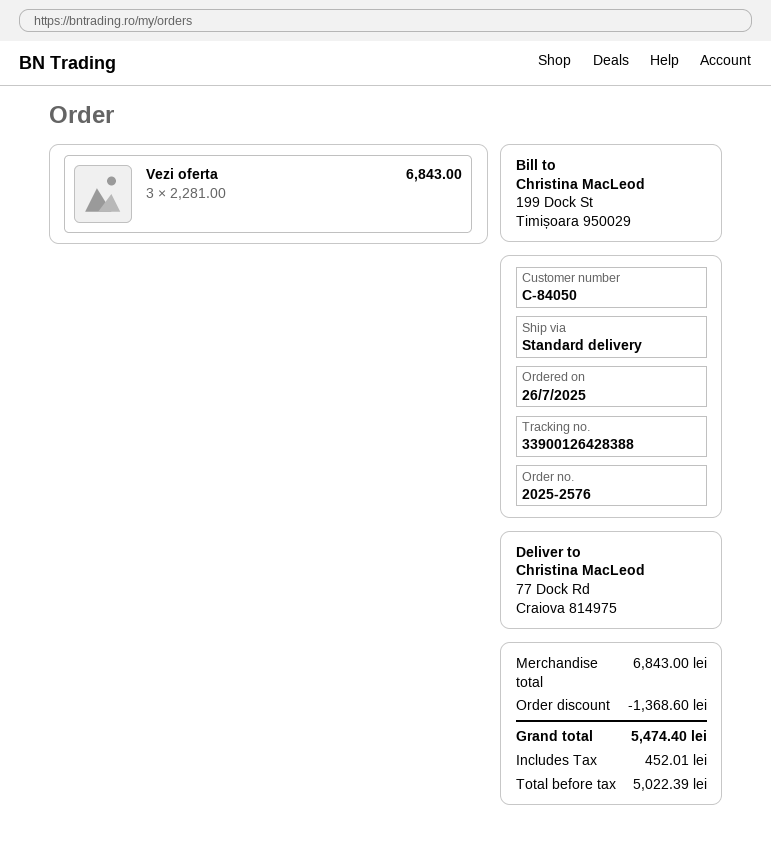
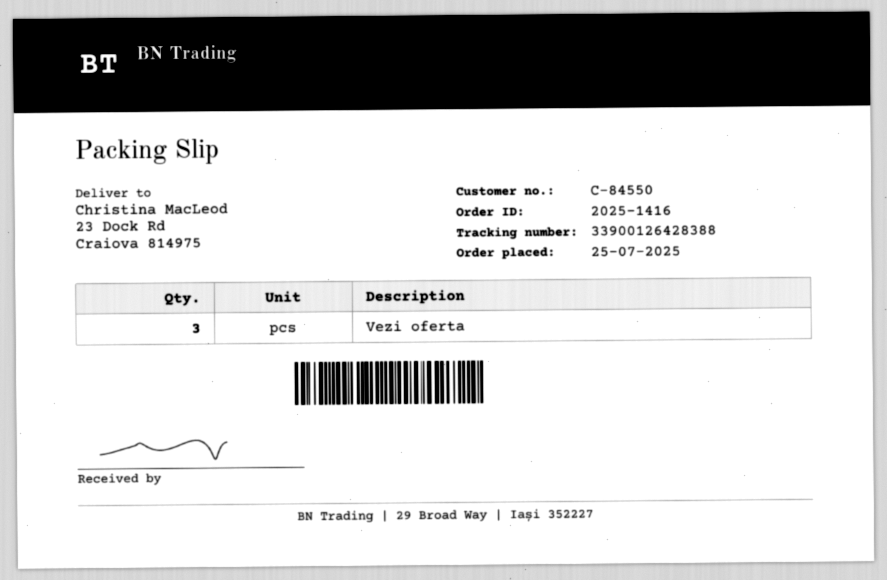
order number: 2025-2576 -> 2025-1416
order date: 2025-07-26 -> 2025-07-25
customer number: C-84050 -> C-84550
ship to: 77 Dock Rd, Craiova 814975 -> 23 Dock Rd, Craiova 814975

